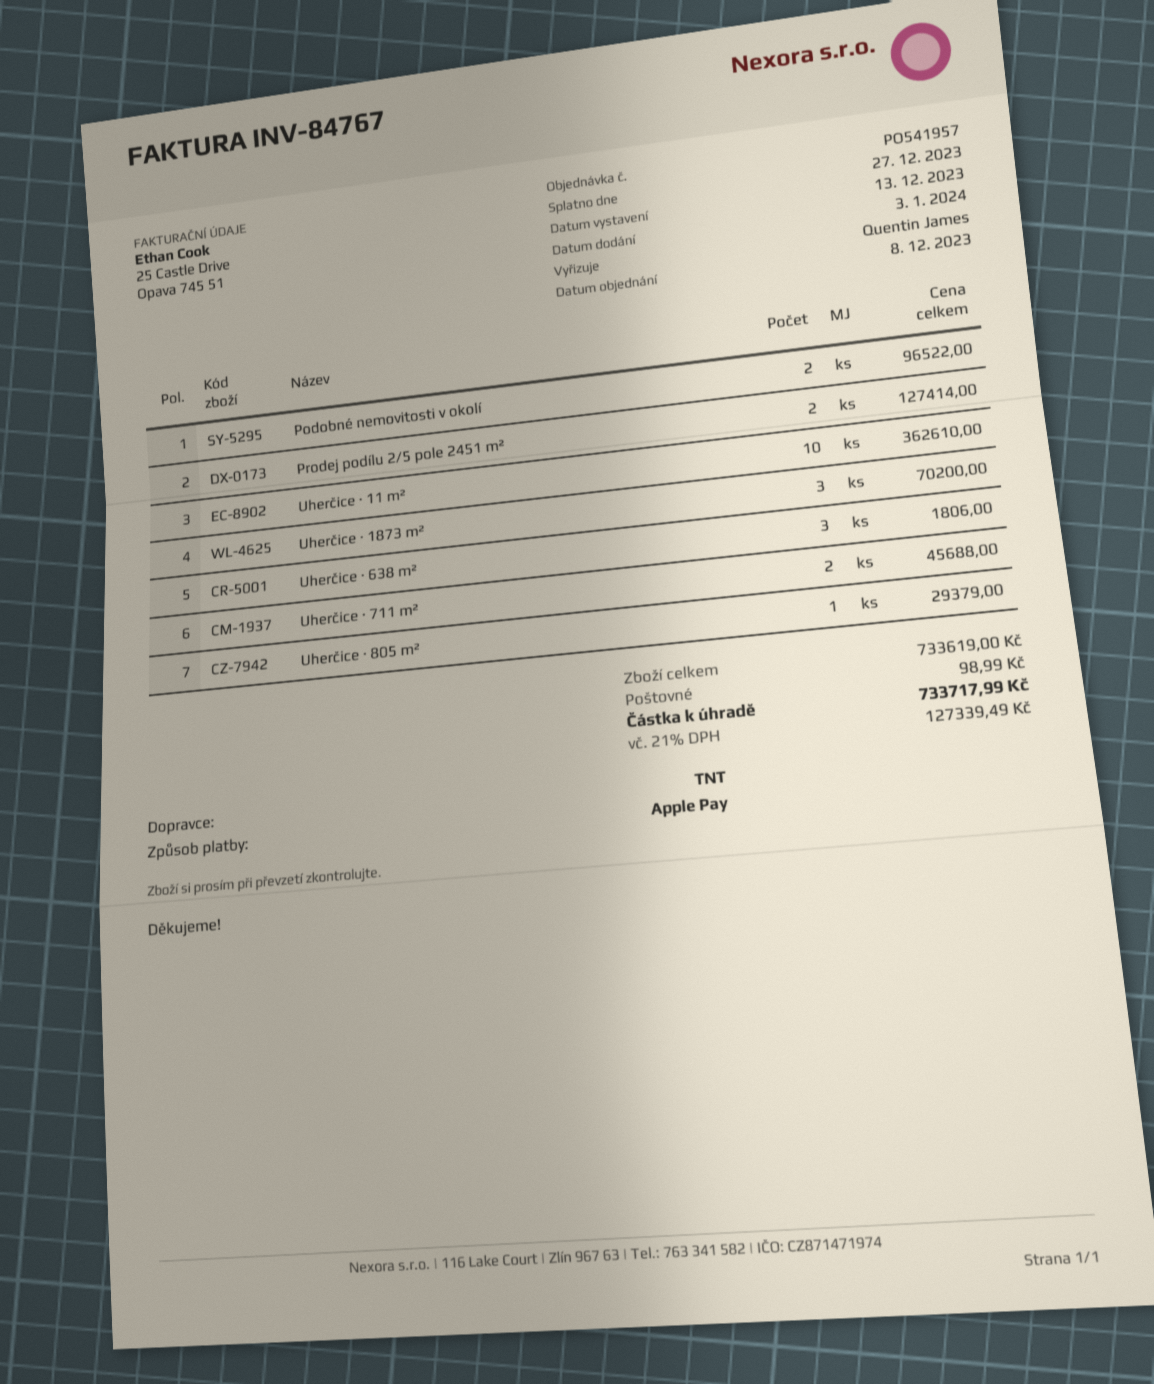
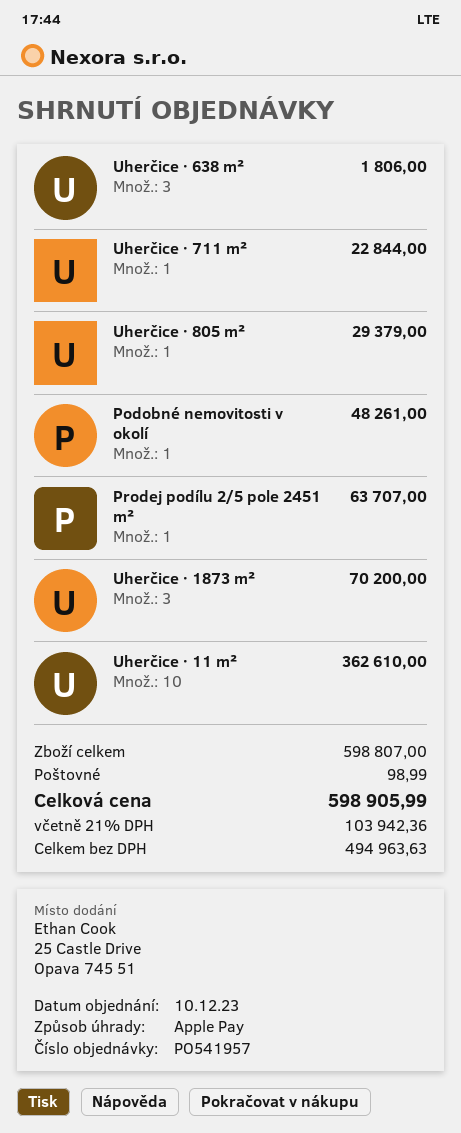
order date: 2023-12-08 -> 2023-12-10
Podobné nemovitosti v okolí: 2 for 96522.00 -> 1 for 48261.00
Prodej podílu 2/5 pole 2451 m²: 2 for 127414.00 -> 1 for 63707.00
Uherčice · 711 m²: 2 for 45688.00 -> 1 for 22844.00
subtotal: 733619.00 -> 598807.00
tax: 21% = 127339.49 -> 21% = 103942.36
total: 733717.99 -> 598905.99

